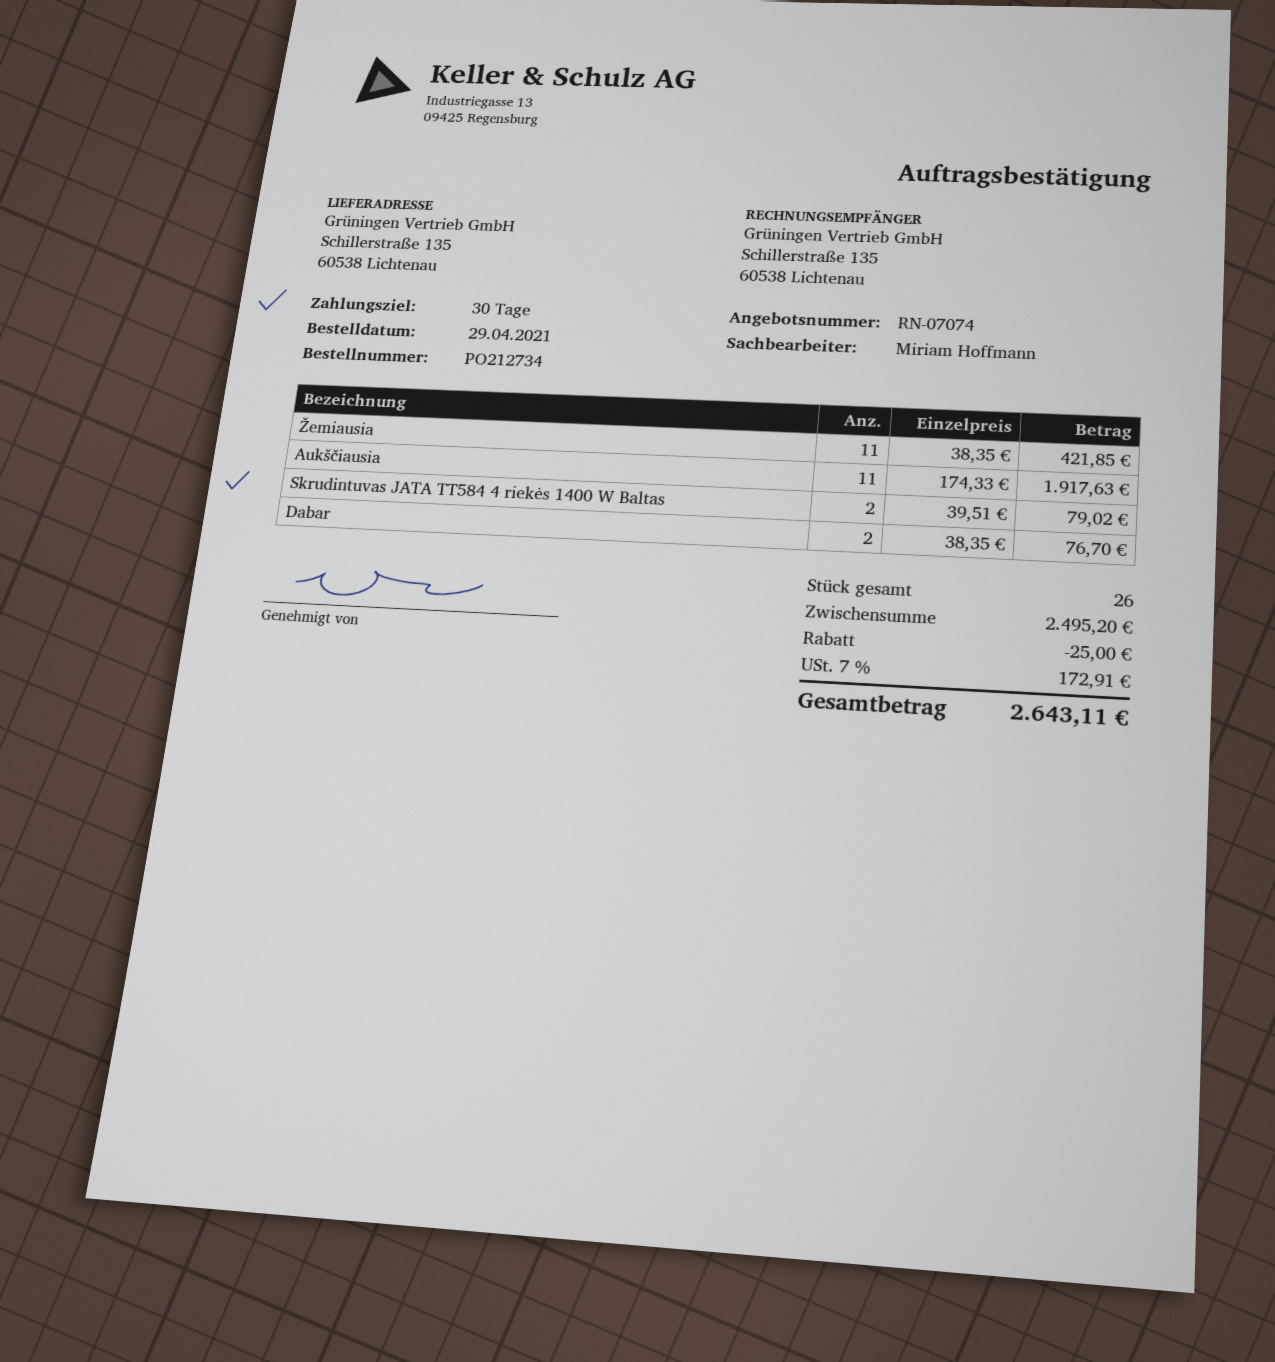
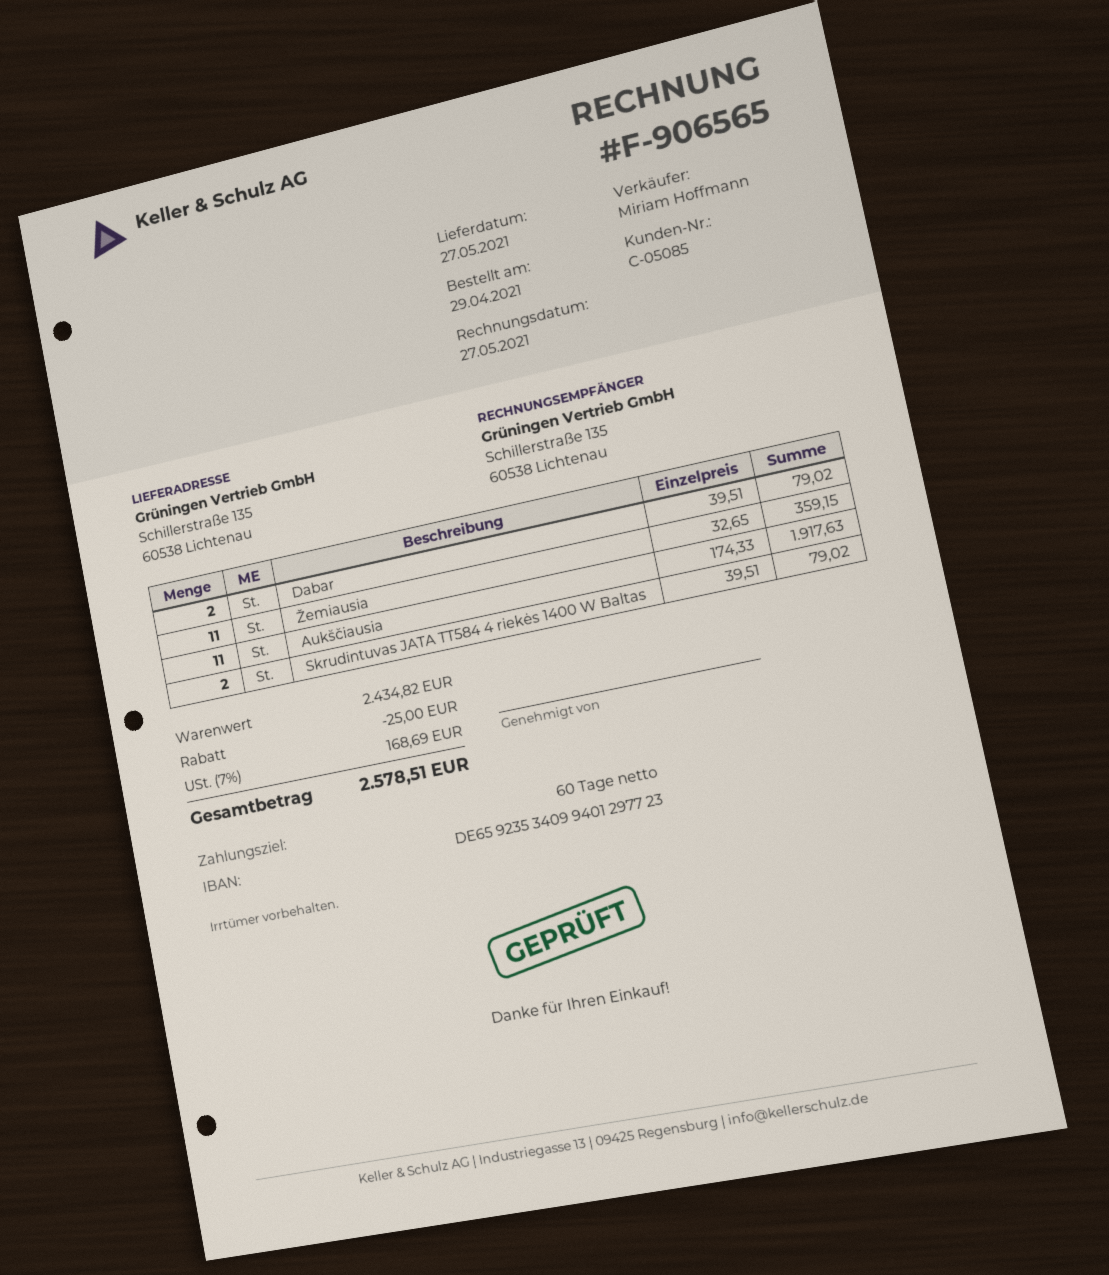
payment terms: 30 days -> 60 days
Žemiausia: 11 x 38.35 = 421.85 -> 11 x 32.65 = 359.15
Dabar: 2 x 38.35 = 76.70 -> 2 x 39.51 = 79.02
subtotal: 2495.20 -> 2434.82
tax: 7% = 172.91 -> 7% = 168.69
total: 2643.11 -> 2578.51

